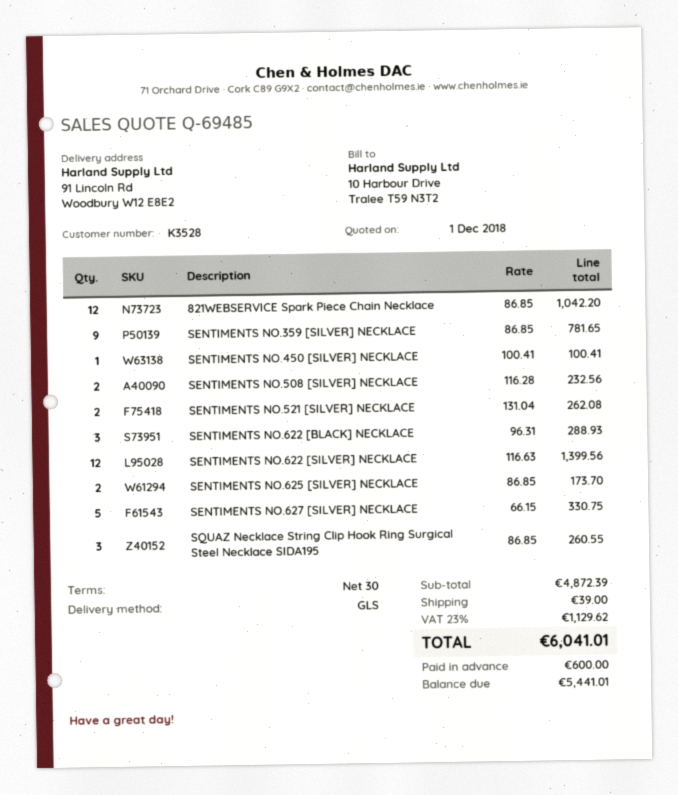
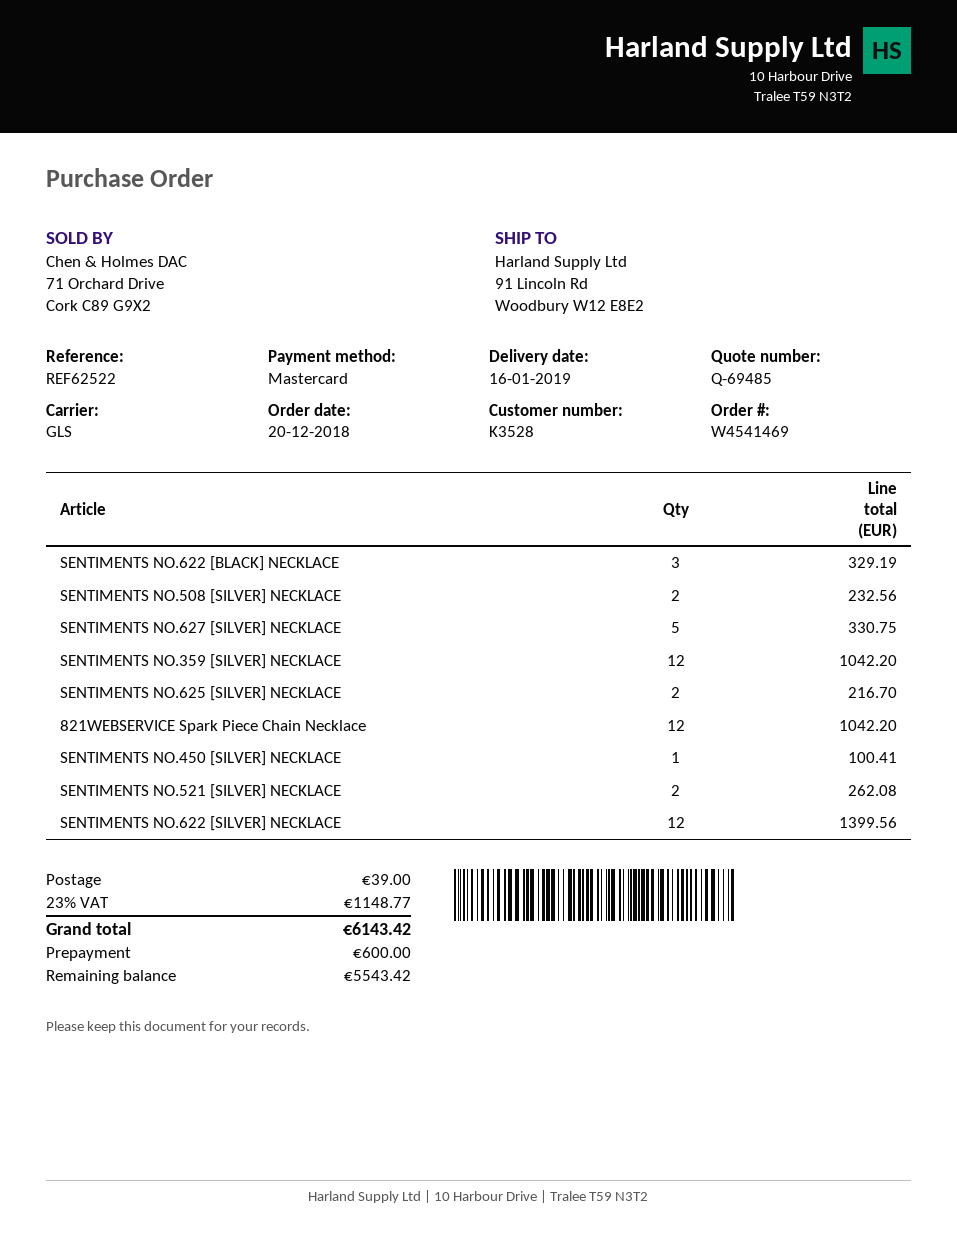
SENTIMENTS NO.359 [SILVER] NECKLACE: 9 for 781.65 -> 12 for 1042.20
SENTIMENTS NO.622 [BLACK] NECKLACE: 3 for 288.93 -> 3 for 329.19
SENTIMENTS NO.625 [SILVER] NECKLACE: 2 for 173.70 -> 2 for 216.70
SQUAZ Necklace String Clip Hook Ring Surgical Steel Necklace SIDA195: 3 for 260.55 -> none
tax: 23% = 1129.62 -> 23% = 1148.77
total: 6041.01 -> 6143.42
balance: 5441.01 -> 5543.42

